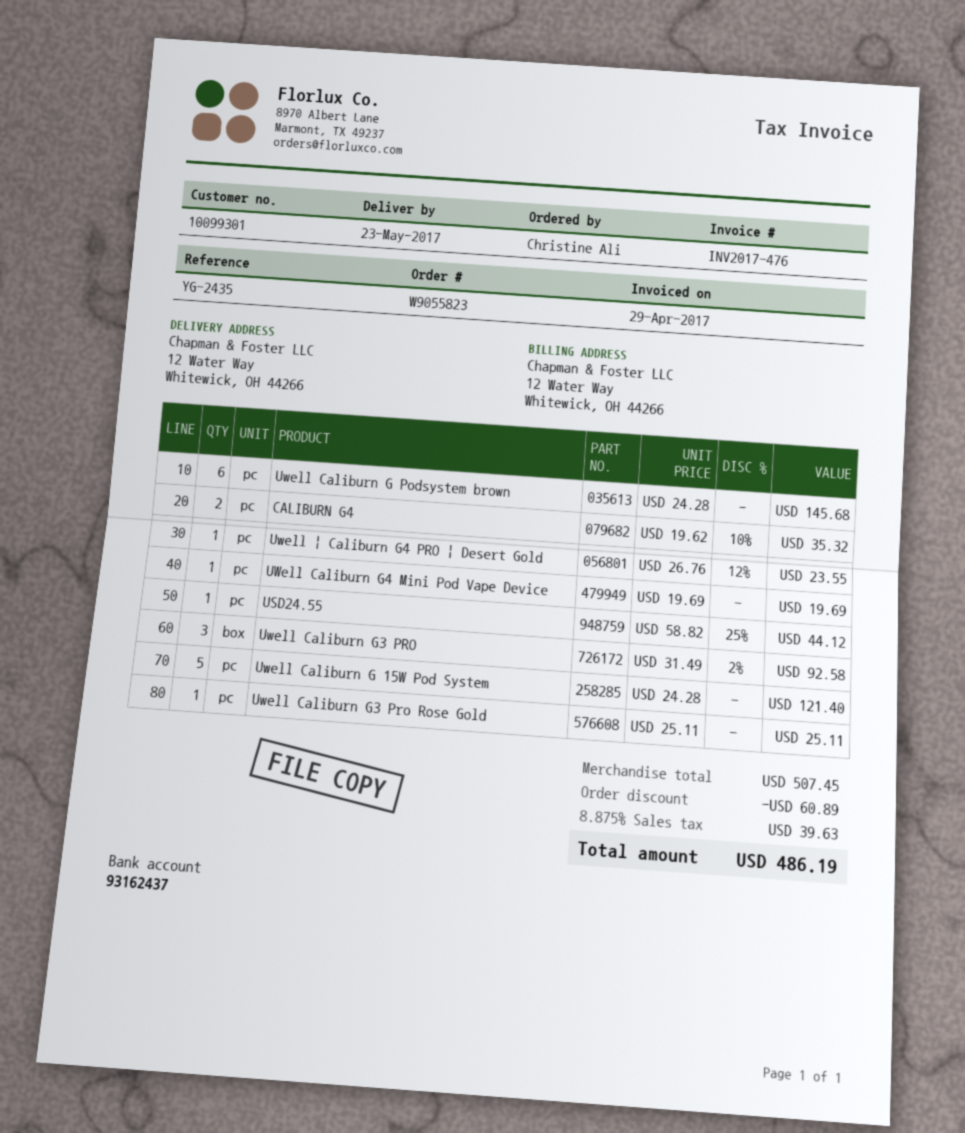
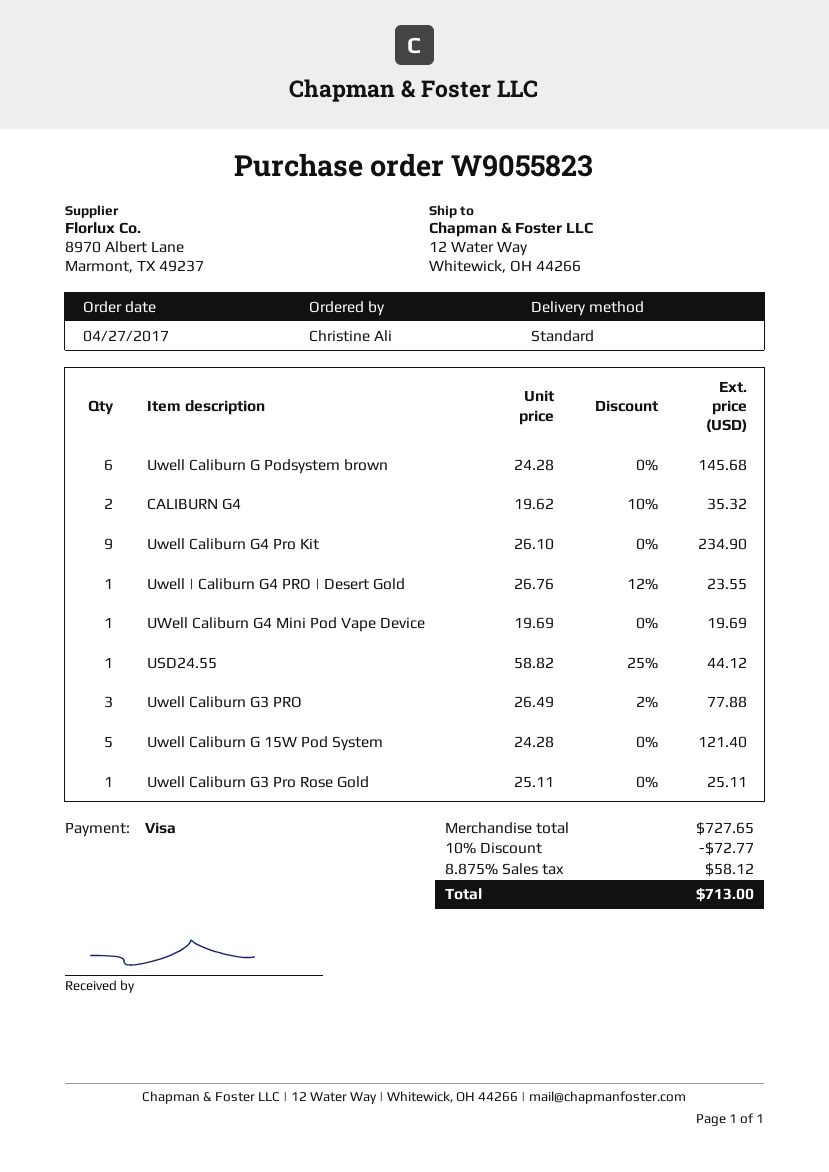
Uwell Caliburn G3 PRO: 3 x 31.49 - 2% = 92.58 -> 3 x 26.49 - 2% = 77.88
Uwell Caliburn G4 Pro Kit: none -> 9 x 26.10 = 234.90
subtotal: 507.45 -> 727.65
discount: 60.89 -> 72.77
tax: 8.875% = 39.63 -> 8.875% = 58.12
total: 486.19 -> 713.00

